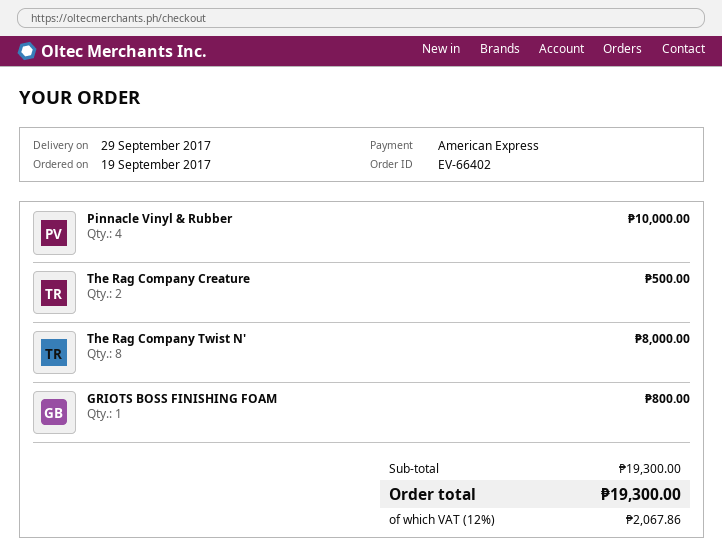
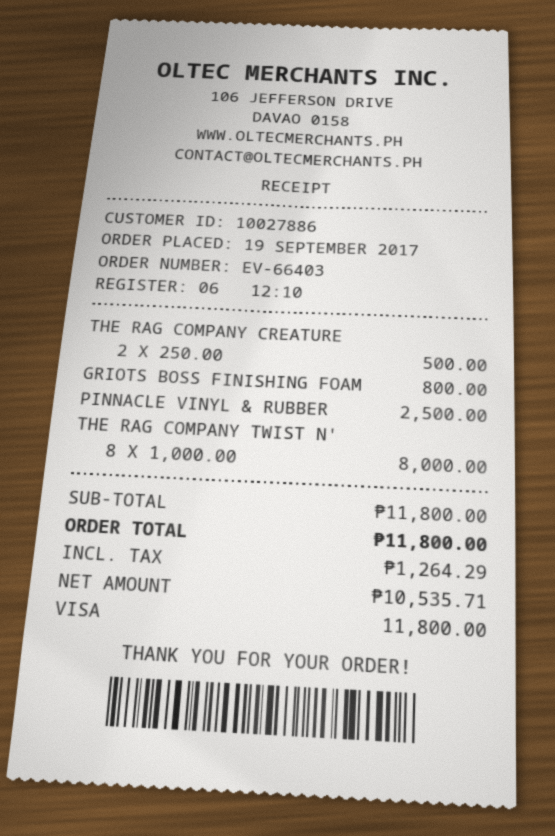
order number: EV-66402 -> EV-66403
payment method: American Express -> Visa
Pinnacle Vinyl & Rubber: 4 for 10000.00 -> 1 for 2500.00
subtotal: 19300.00 -> 11800.00
tax: 2067.86 -> 1264.29
total: 19300.00 -> 11800.00

